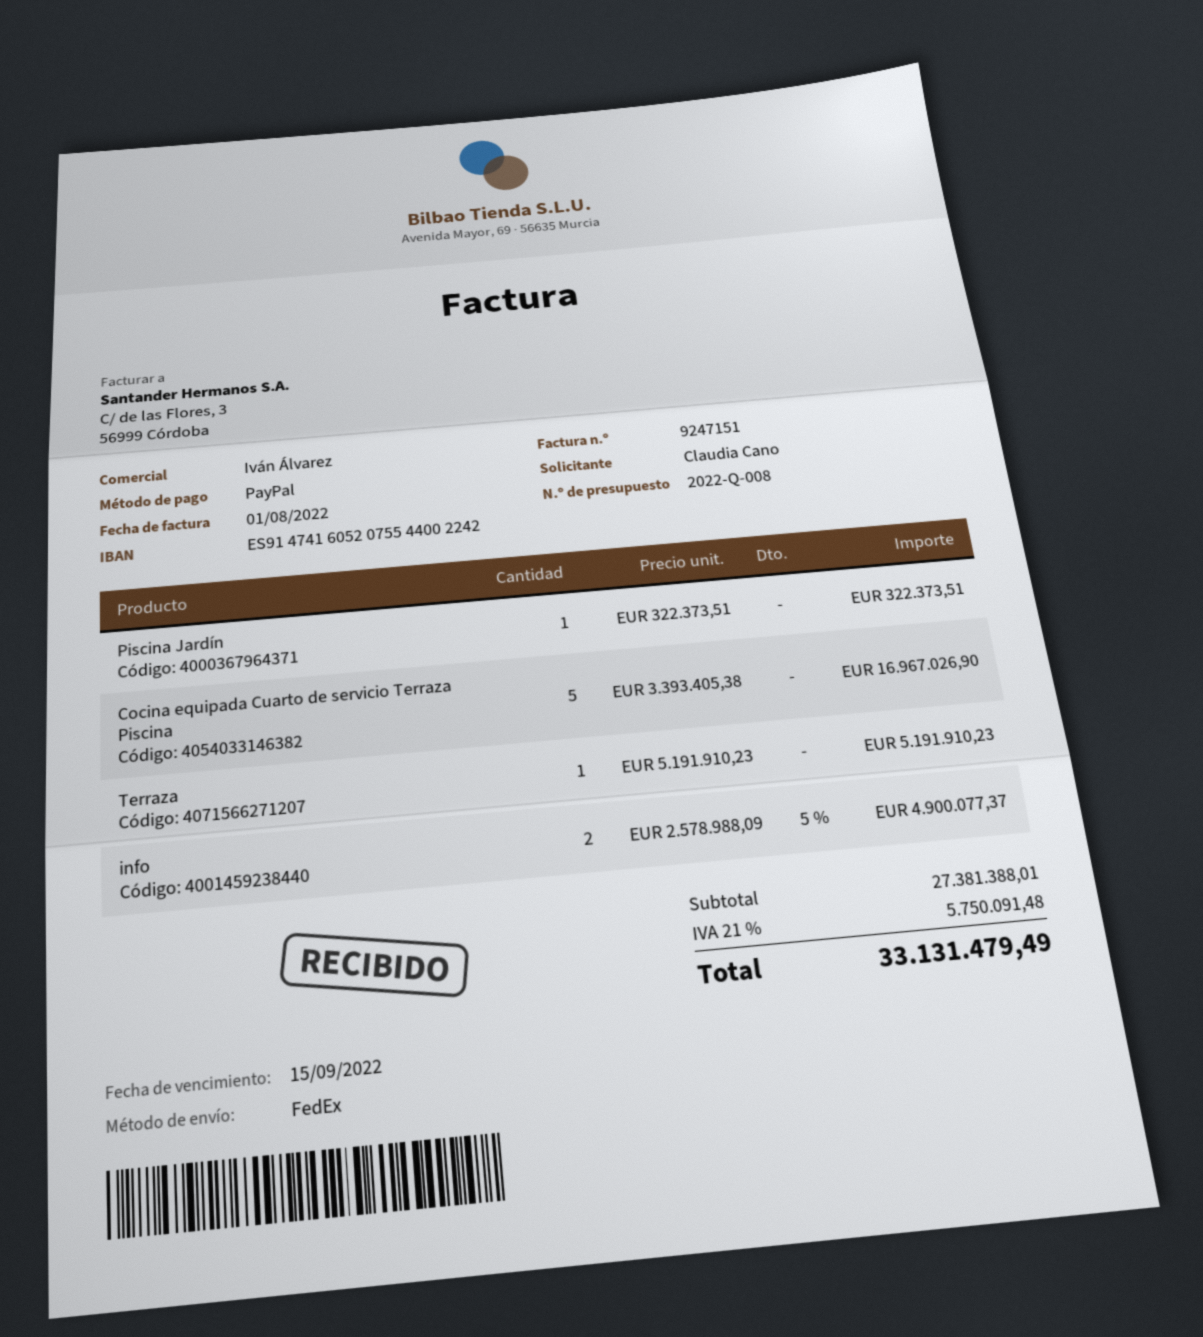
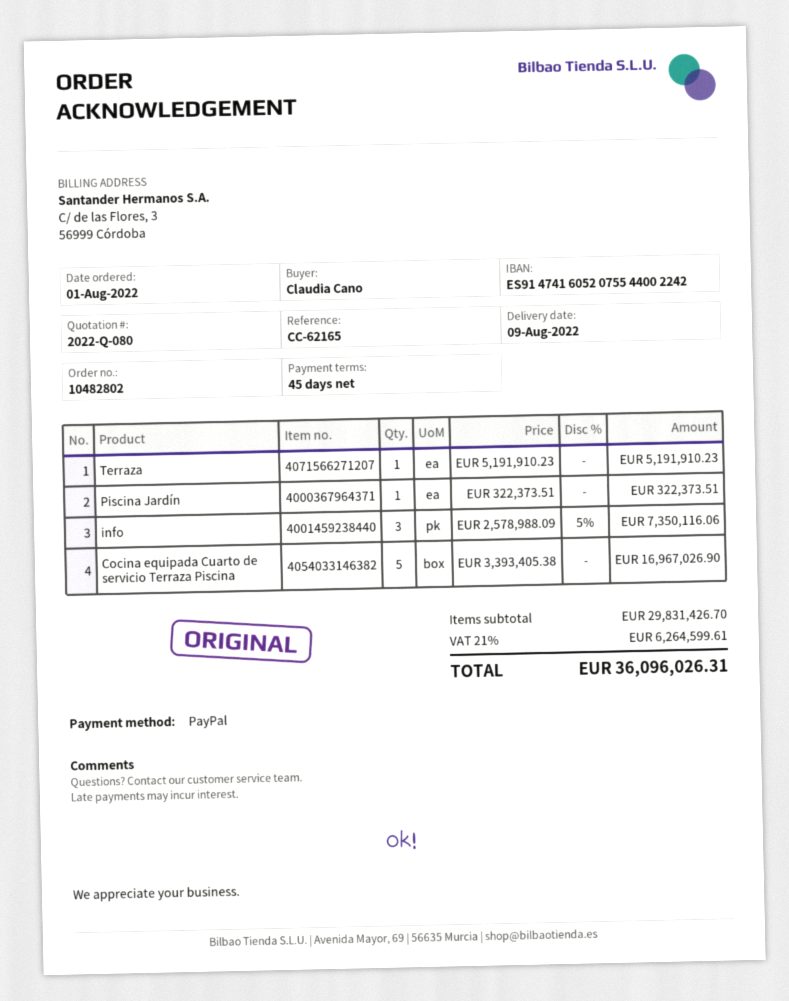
quote number: 2022-Q-008 -> 2022-Q-080
info: 2 x 2578988.09 - 5% = 4900077.37 -> 3 x 2578988.09 - 5% = 7350116.06
subtotal: 27381388.01 -> 29831426.70
tax: 21% = 5750091.48 -> 21% = 6264599.61
total: 33131479.49 -> 36096026.31

